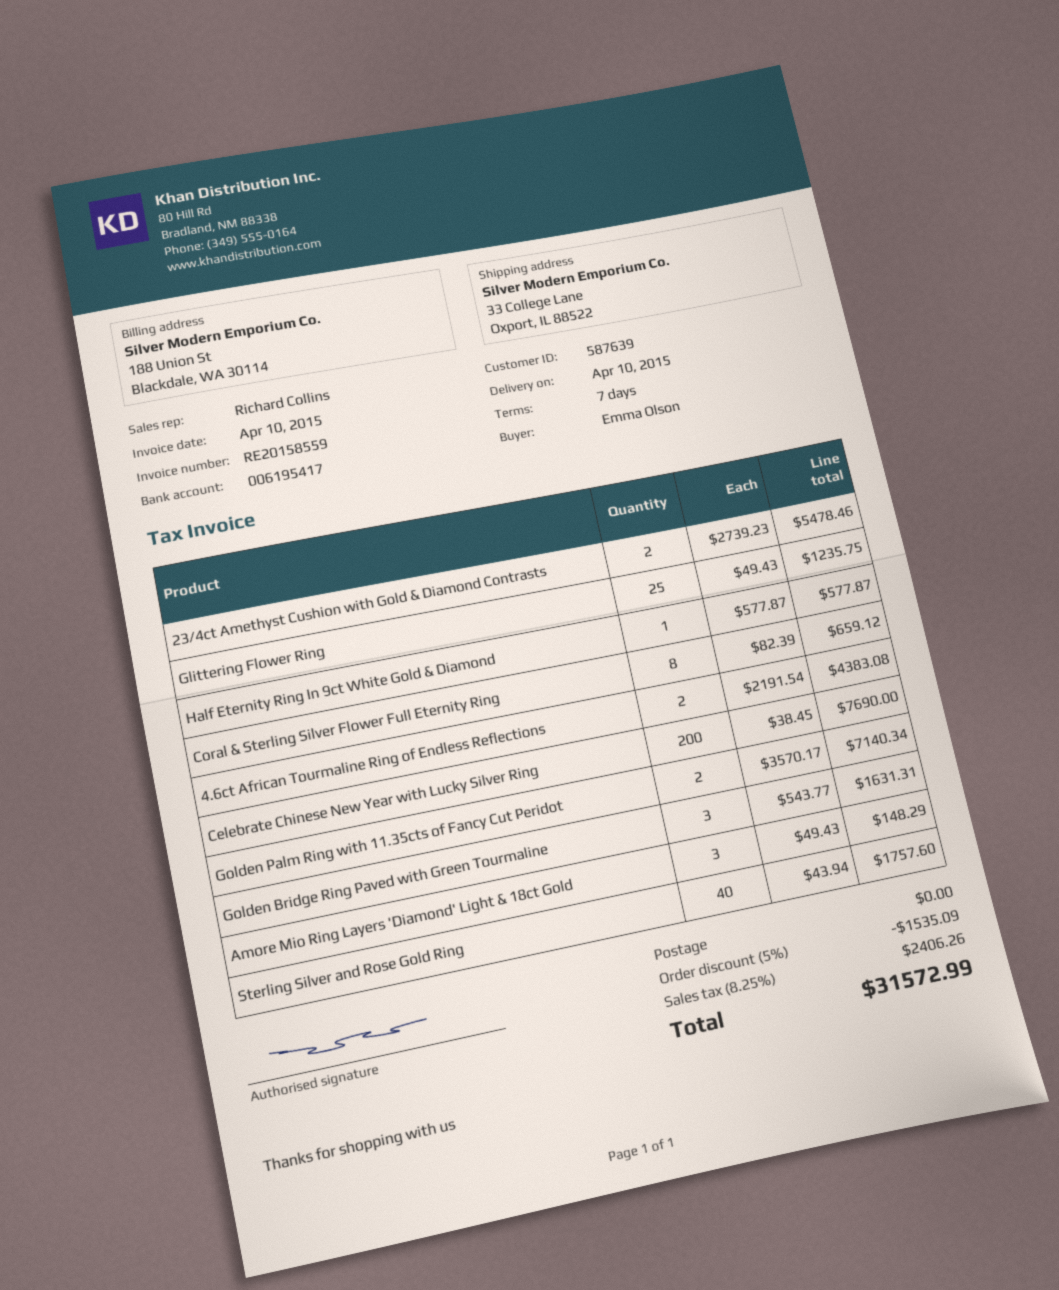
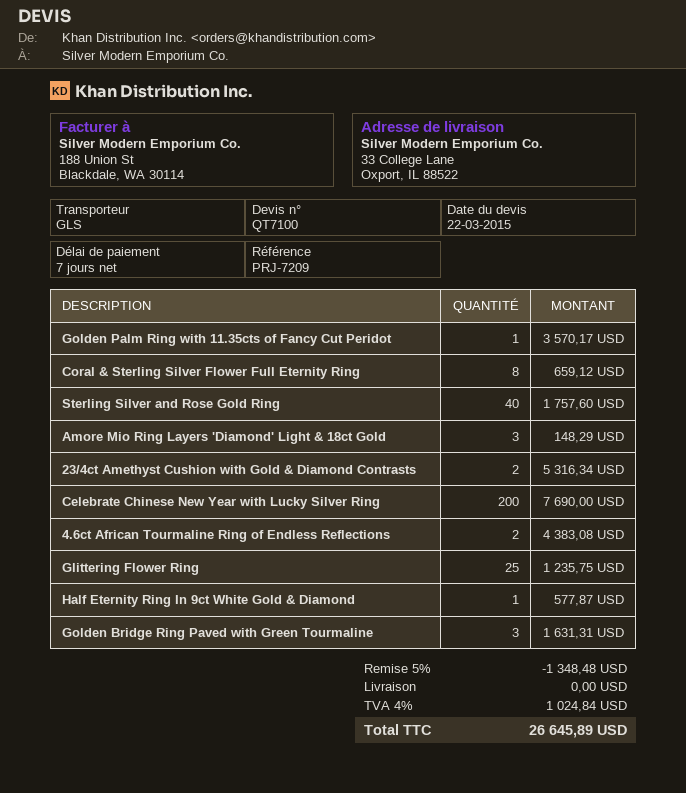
23/4ct Amethyst Cushion with Gold & Diamond Contrasts: 2 for 5478.46 -> 2 for 5316.34
Golden Palm Ring with 11.35cts of Fancy Cut Peridot: 2 for 7140.34 -> 1 for 3570.17
discount: 5% = 1535.09 -> 5% = 1348.48
tax: 8.25% = 2406.26 -> 4% = 1024.84
total: 31572.99 -> 26645.89

